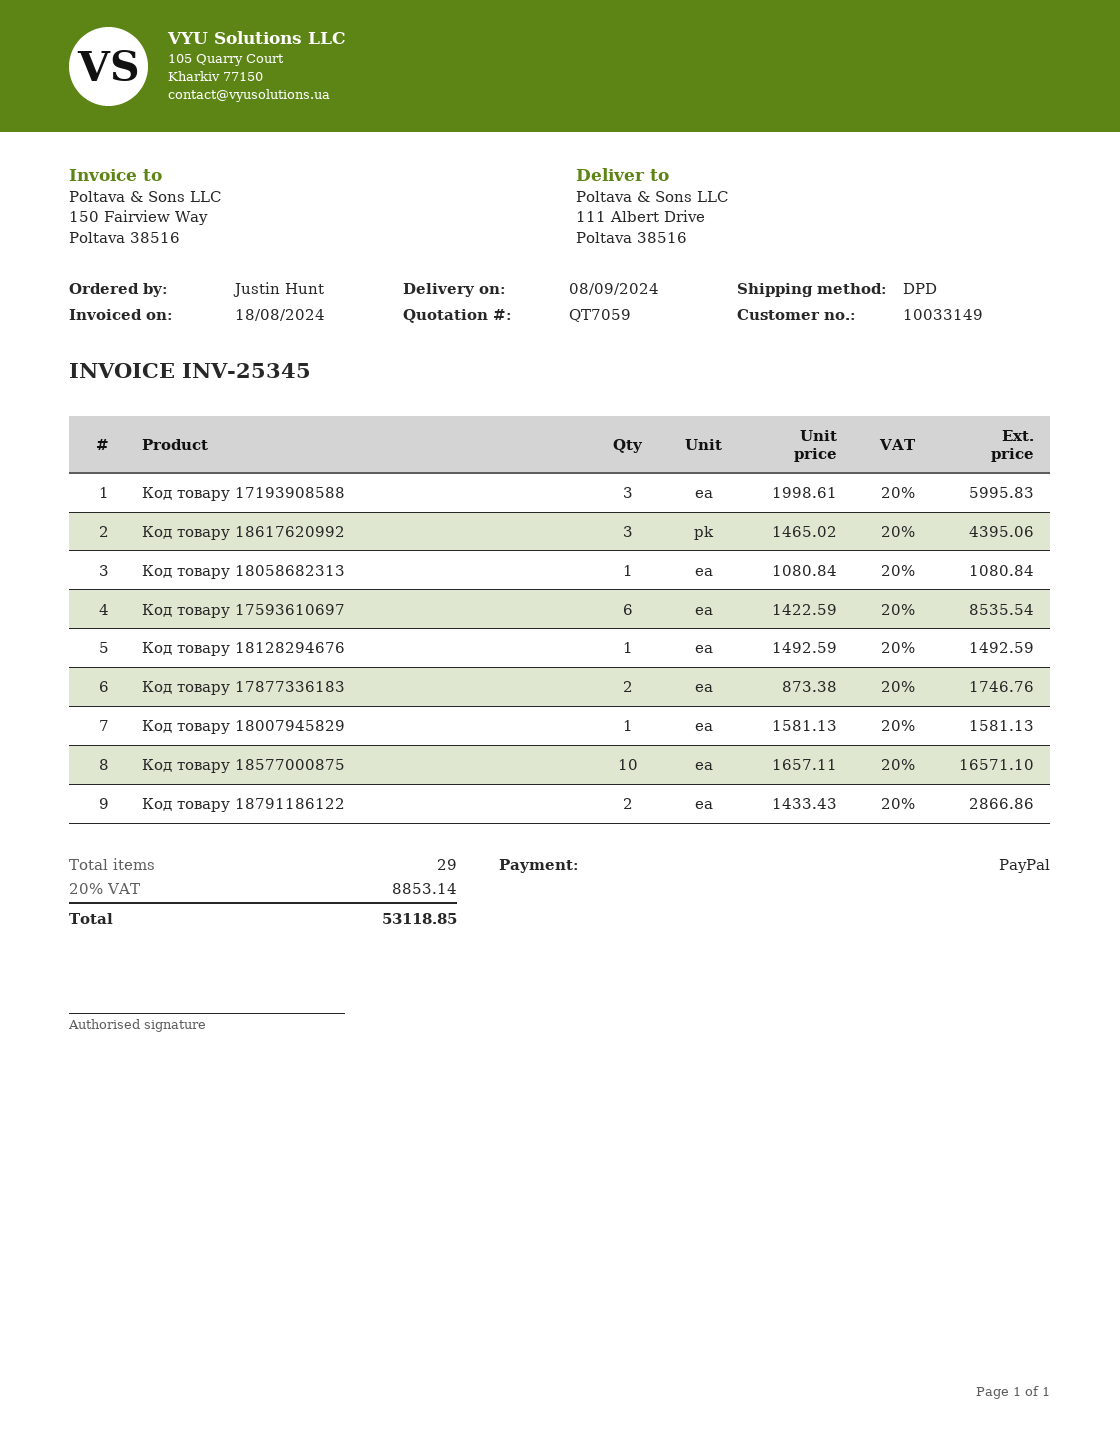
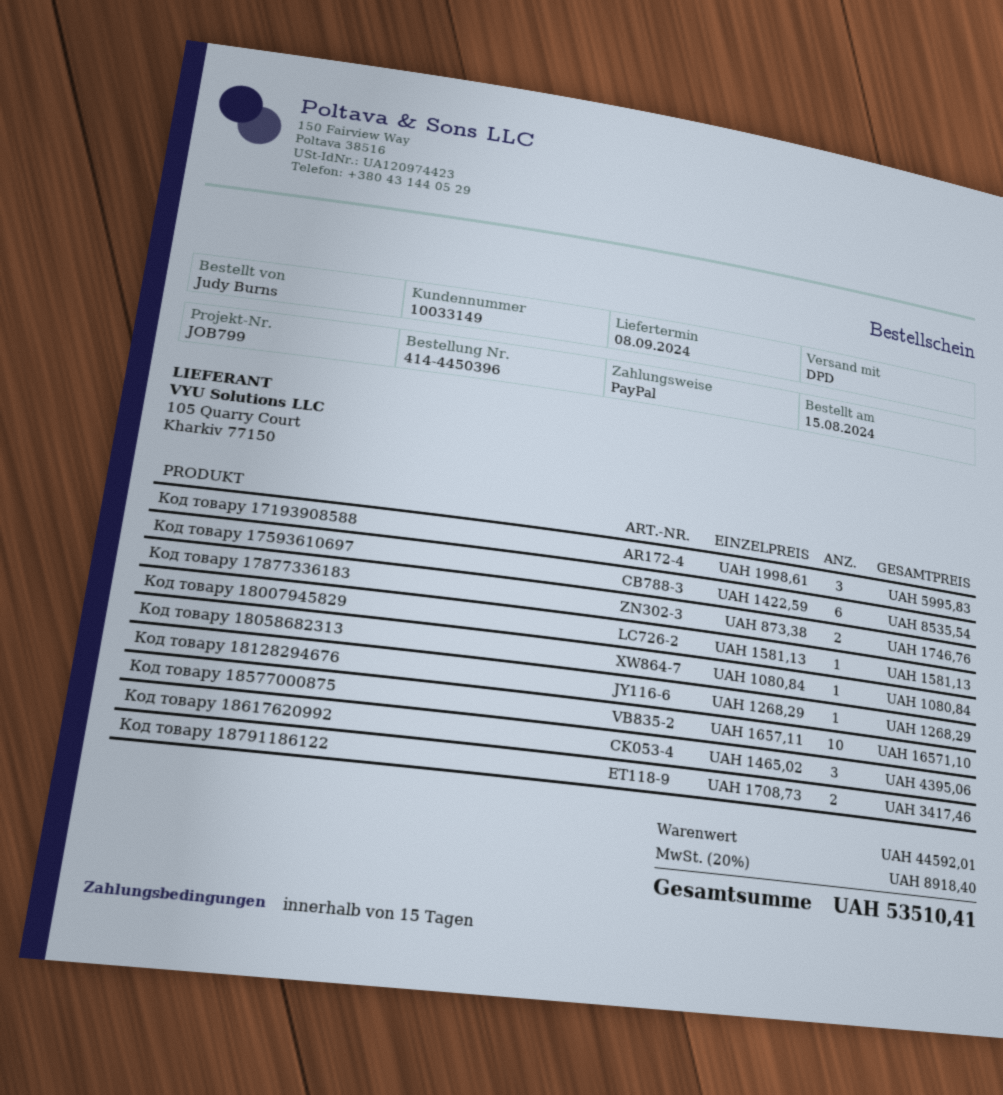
ordered by: Justin Hunt -> Judy Burns
Код товару 18128294676: 1 x 1492.59 = 1492.59 -> 1 x 1268.29 = 1268.29
Код товару 18791186122: 2 x 1433.43 = 2866.86 -> 2 x 1708.73 = 3417.46
tax: 20% = 8853.14 -> 20% = 8918.40
total: 53118.85 -> 53510.41

